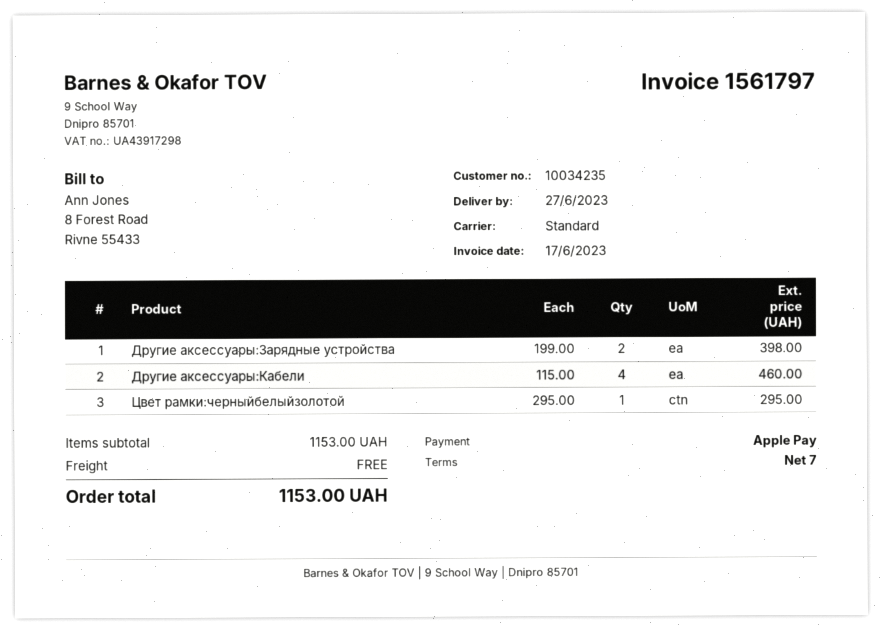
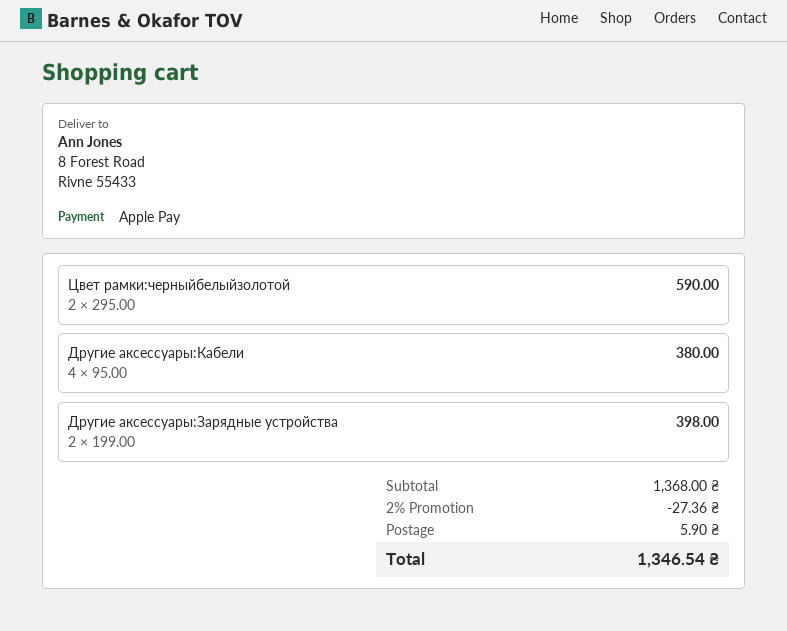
Другие аксессуары:Кабели: 4 x 115.00 = 460.00 -> 4 x 95.00 = 380.00
Цвет рамки:черныйбелыйзолотой: 1 x 295.00 = 295.00 -> 2 x 295.00 = 590.00
subtotal: 1153.00 -> 1368.00
discount: none -> 2% = 27.36
shipping: 0.00 -> 5.90
total: 1153.00 -> 1346.54

